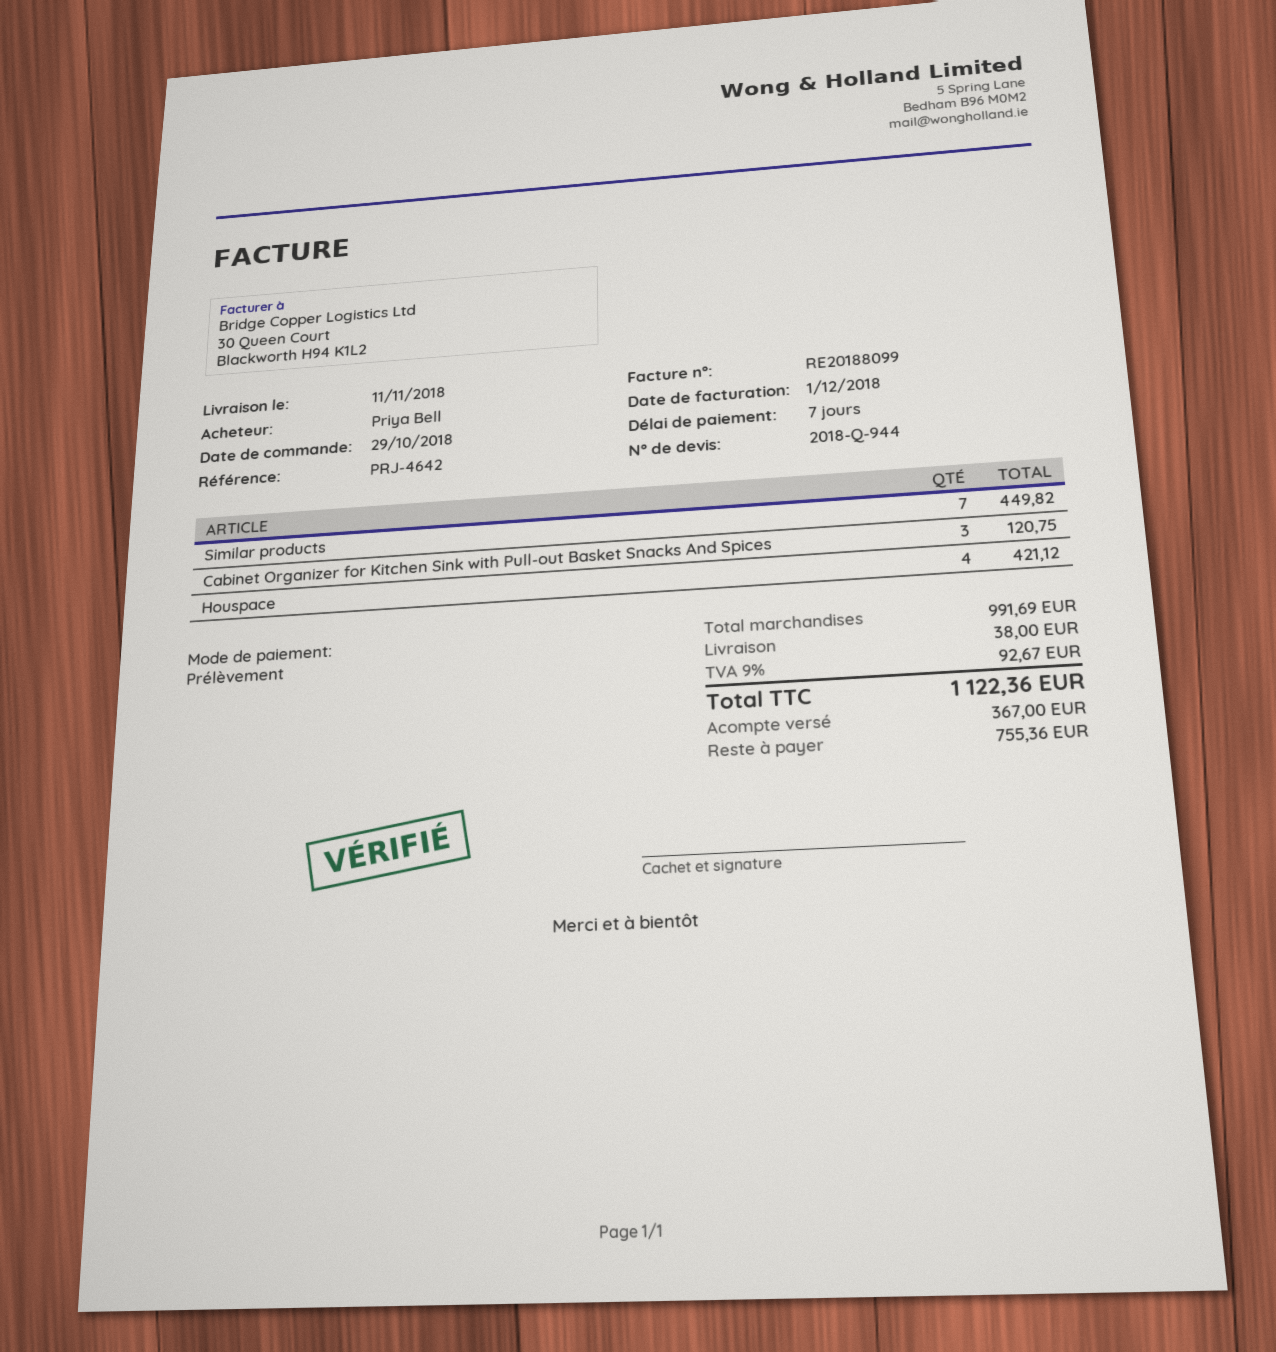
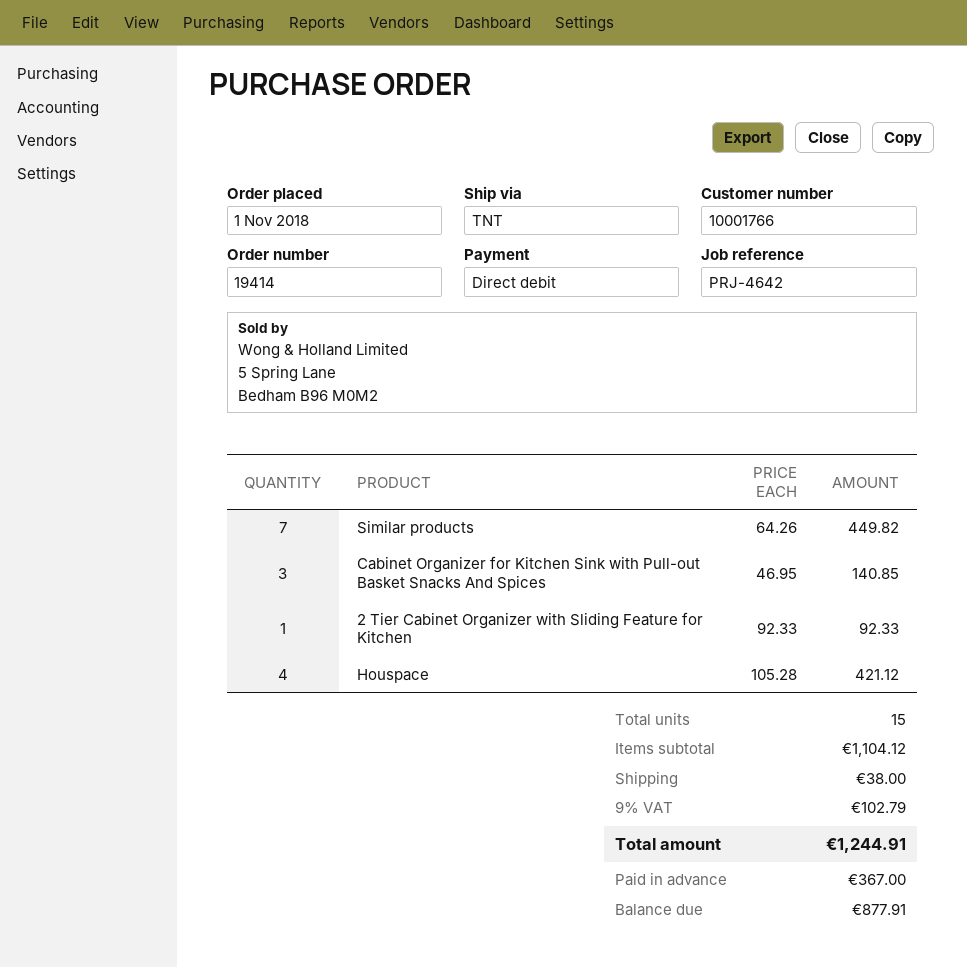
order date: 2018-10-29 -> 2018-11-01
Cabinet Organizer for Kitchen Sink with Pull-out Basket Snacks And Spices: 3 for 120.75 -> 3 for 140.85
2 Tier Cabinet Organizer with Sliding Feature for Kitchen: none -> 1 for 92.33
subtotal: 991.69 -> 1104.12
tax: 9% = 92.67 -> 9% = 102.79
total: 1122.36 -> 1244.91
balance: 755.36 -> 877.91

